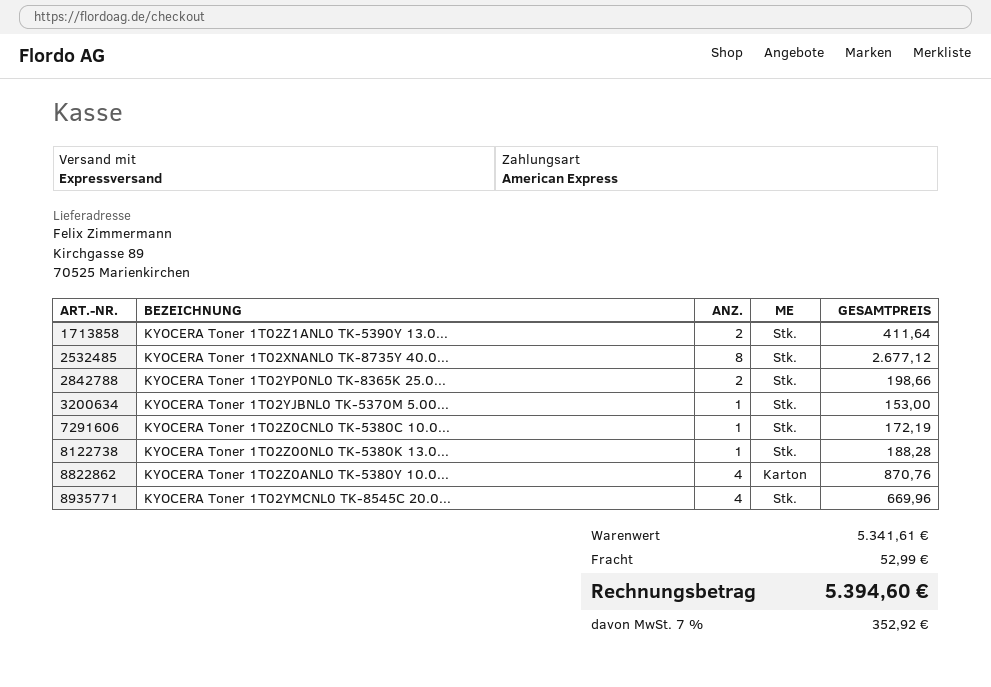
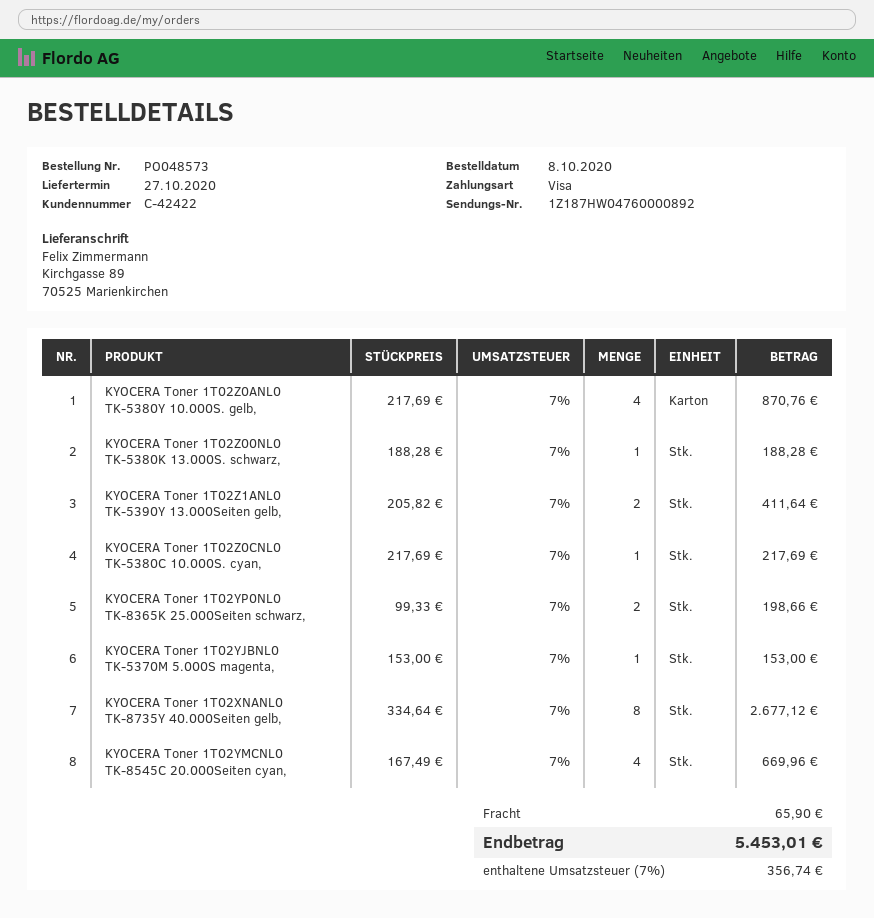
payment method: American Express -> Visa
KYOCERA Toner 1T02Z0CNL0 TK-5380C 10.0...: 1 for 172.19 -> 1 for 217.69
shipping: 52.99 -> 65.90
tax: 7% = 352.92 -> 7% = 356.74
total: 5394.60 -> 5453.01

